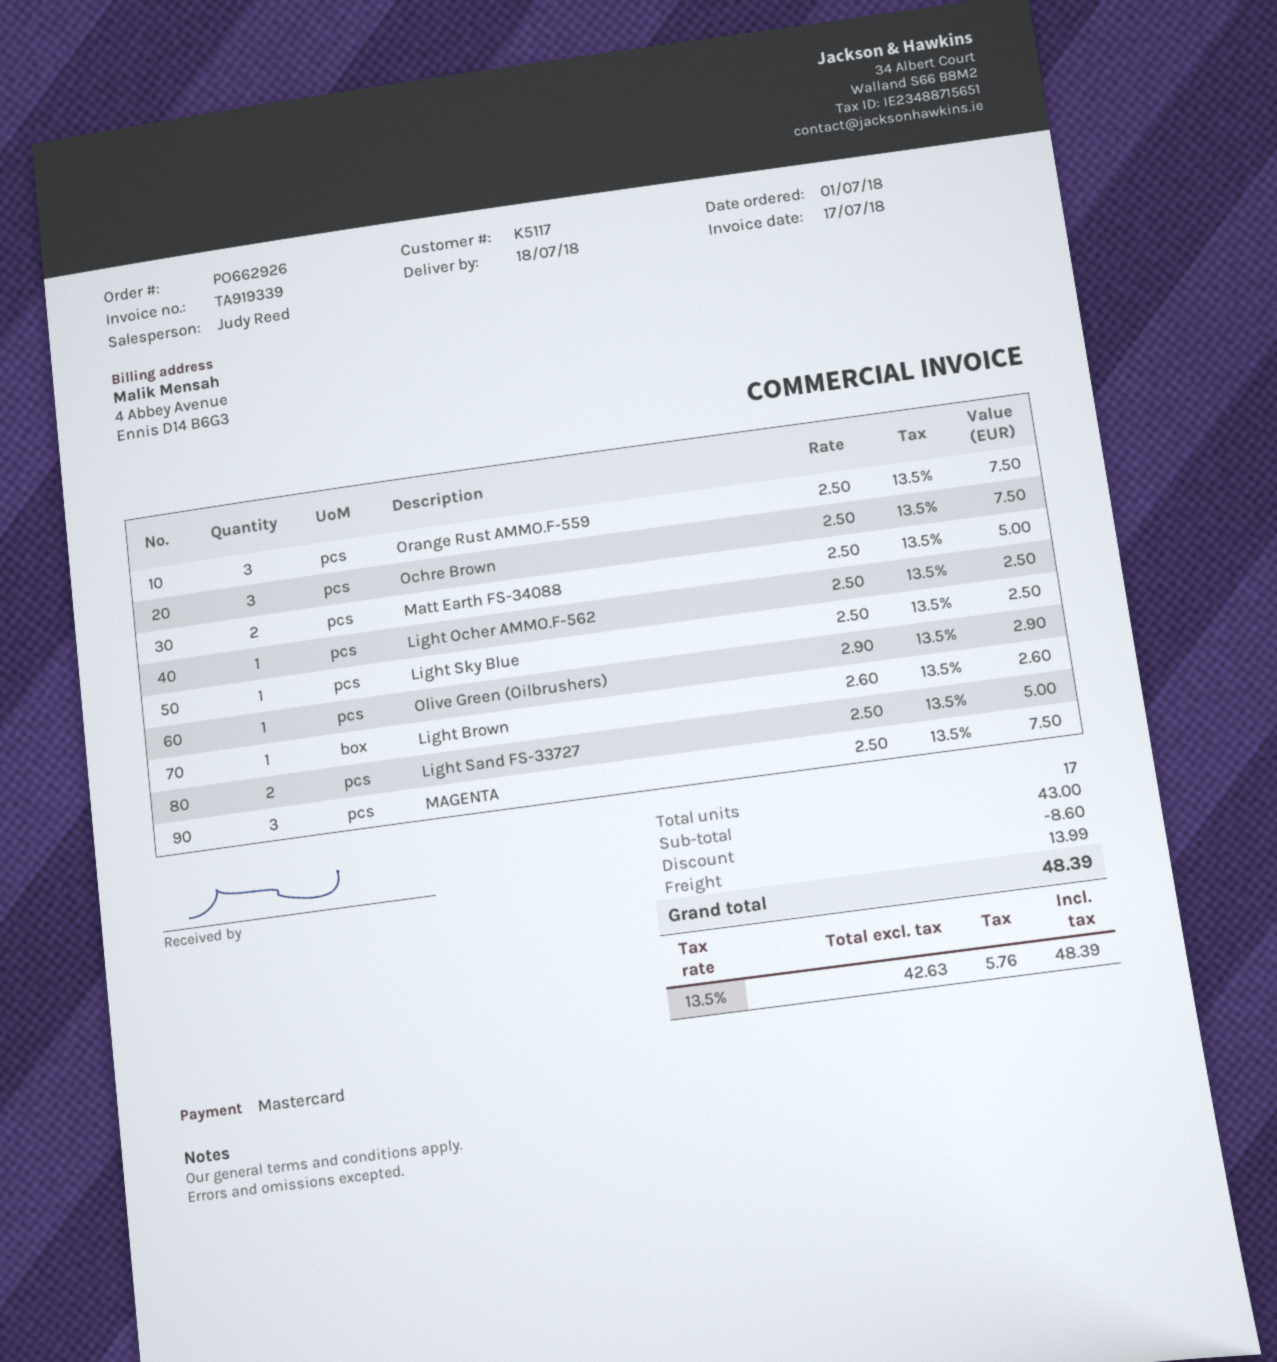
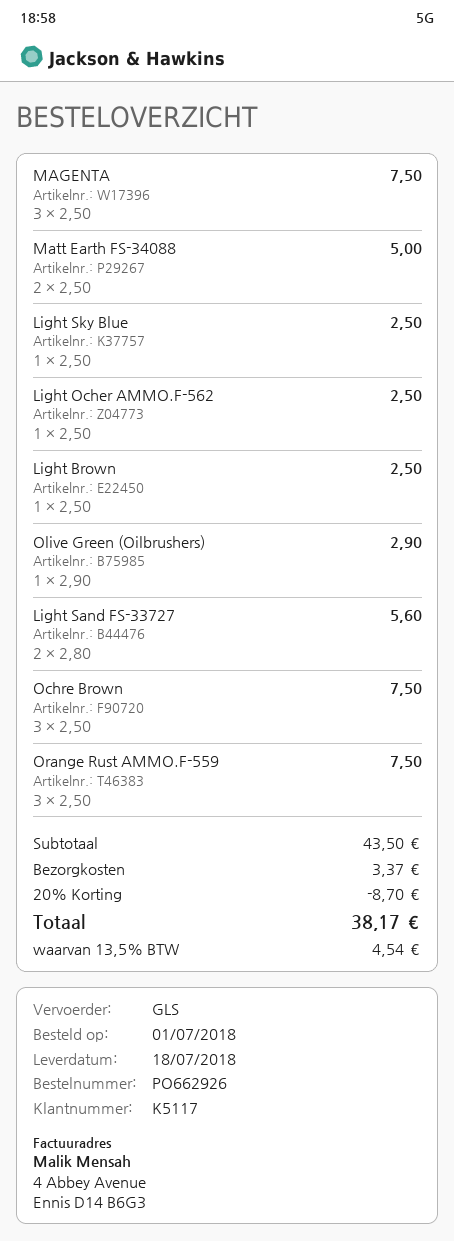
Light Brown: 1 x 2.60 = 2.60 -> 1 x 2.50 = 2.50
Light Sand FS-33727: 2 x 2.50 = 5.00 -> 2 x 2.80 = 5.60
subtotal: 43.00 -> 43.50
discount: 8.60 -> 8.70
shipping: 13.99 -> 3.37
tax: 13.5% = 5.76 -> 13.5% = 4.54
total: 48.39 -> 38.17

